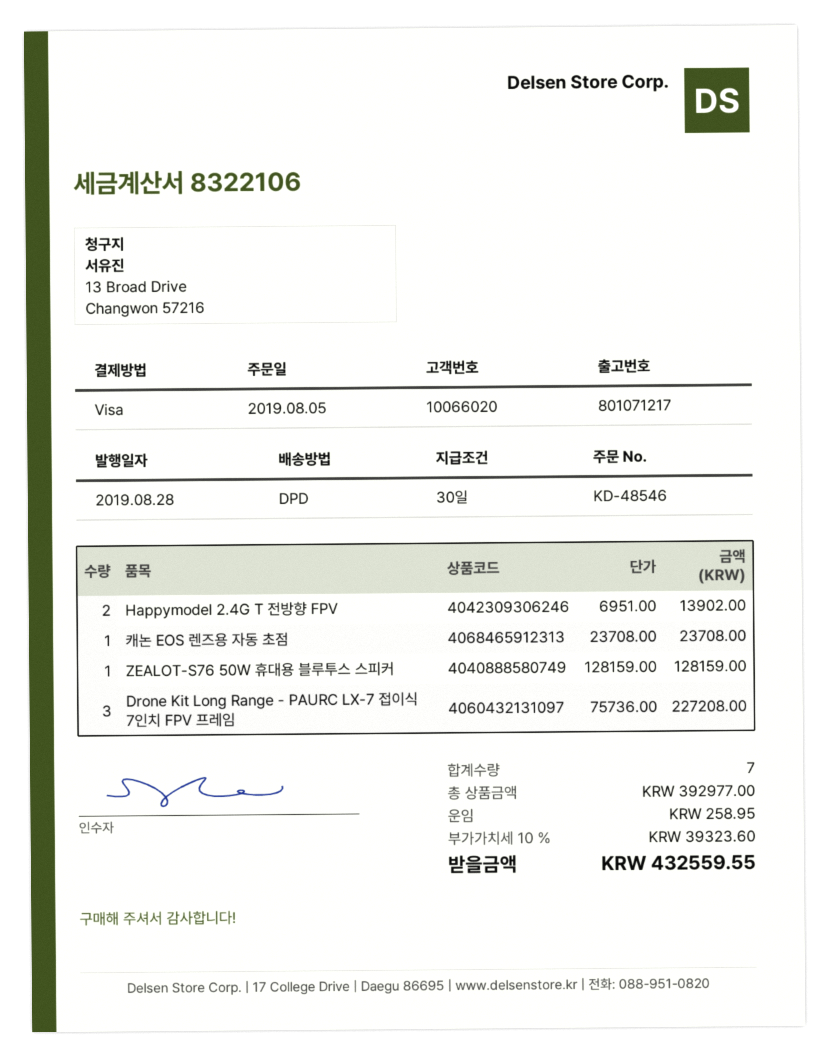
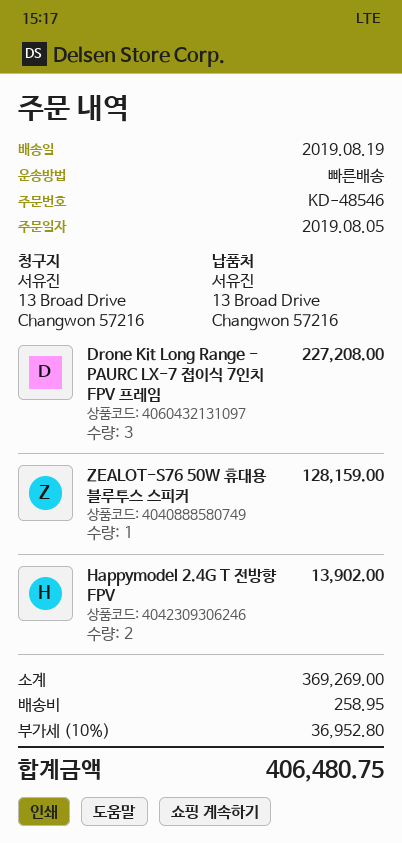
shipping method: DPD -> express
캐논 EOS 렌즈용 자동 초점: 1 for 23708.00 -> none
subtotal: 392977.00 -> 369269.00
tax: 10% = 39323.60 -> 10% = 36952.80
total: 432559.55 -> 406480.75

